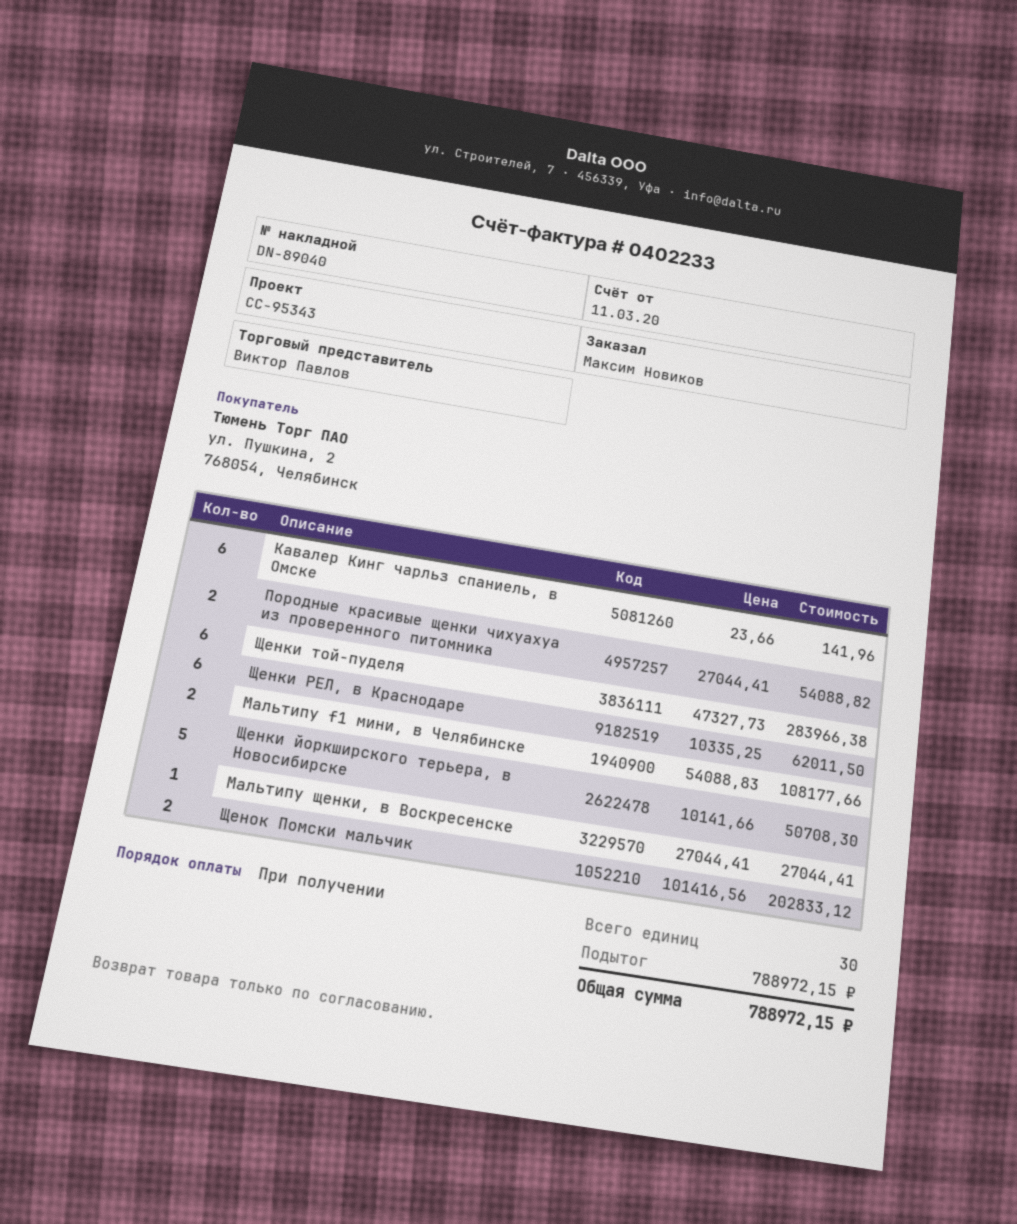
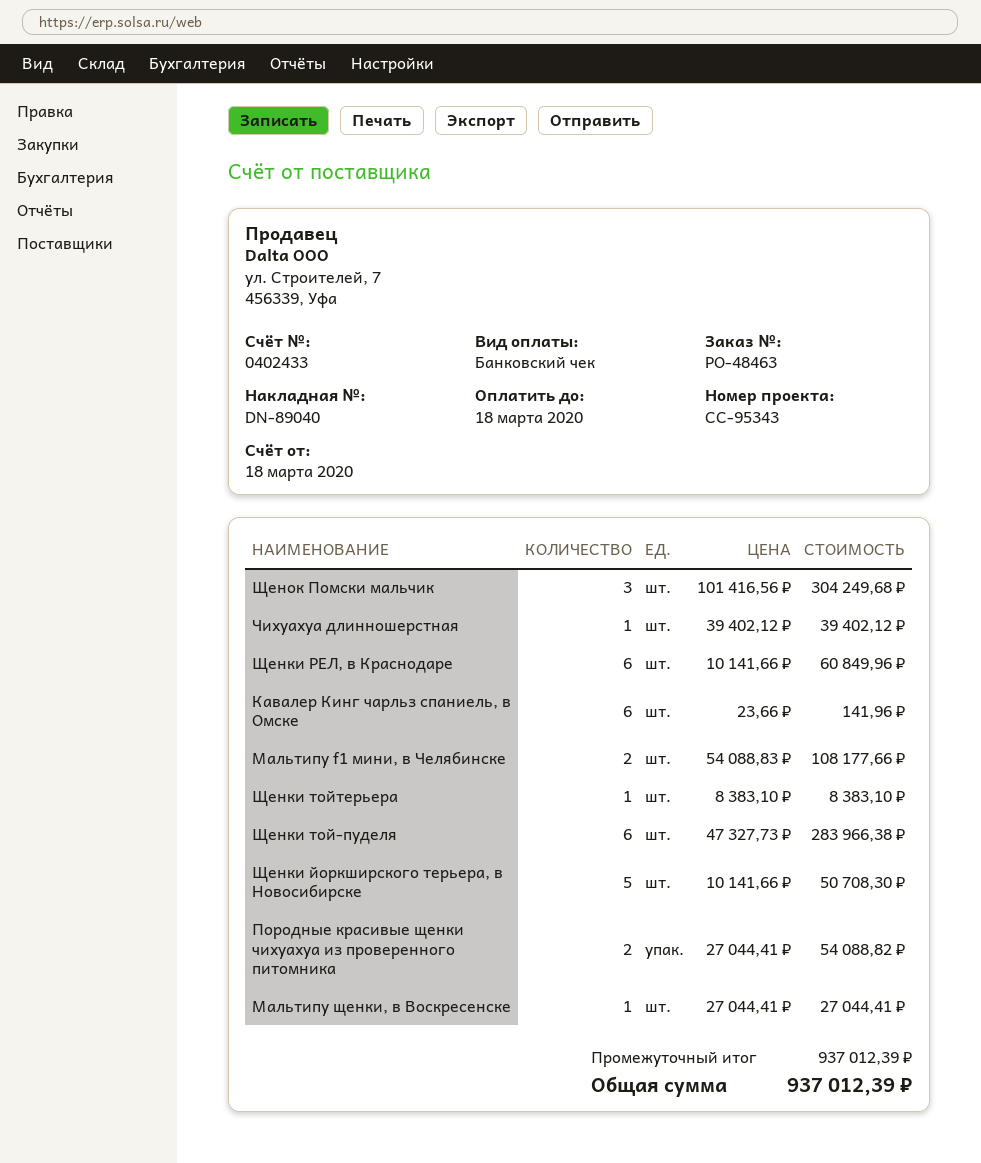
invoice number: 0402233 -> 0402433
invoice date: 2020-03-11 -> 2020-03-18
Щенки РЕЛ, в Краснодаре: 6 x 10335.25 = 62011.50 -> 6 x 10141.66 = 60849.96
Щенок Помски мальчик: 2 x 101416.56 = 202833.12 -> 3 x 101416.56 = 304249.68
Чихуахуа длинношерстная: none -> 1 x 39402.12 = 39402.12
Щенки тойтерьера: none -> 1 x 8383.10 = 8383.10
subtotal: 788972.15 -> 937012.39
total: 788972.15 -> 937012.39

